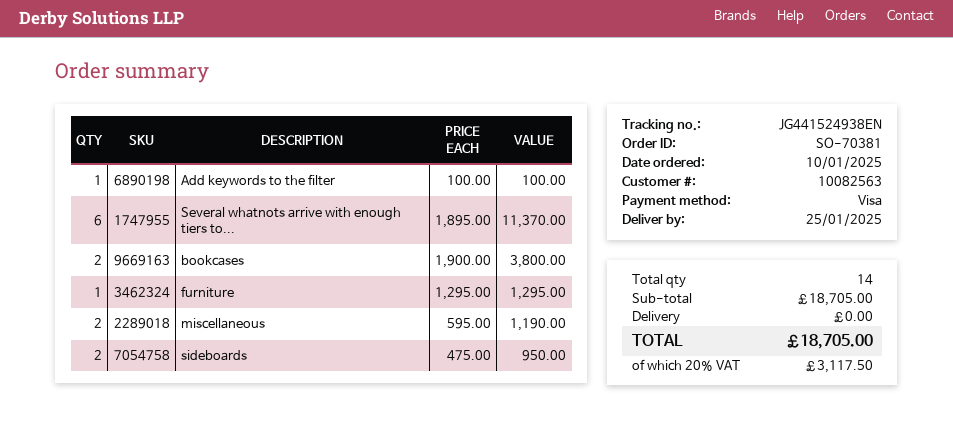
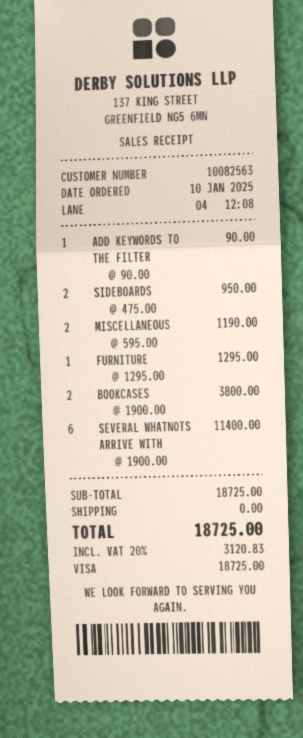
Add keywords to the filter: 1 x 100.00 = 100.00 -> 1 x 90.00 = 90.00
Several whatnots arrive with enough tiers to...: 6 x 1895.00 = 11370.00 -> 6 x 1900.00 = 11400.00
subtotal: 18705.00 -> 18725.00
tax: 20% = 3117.50 -> 20% = 3120.83
total: 18705.00 -> 18725.00

